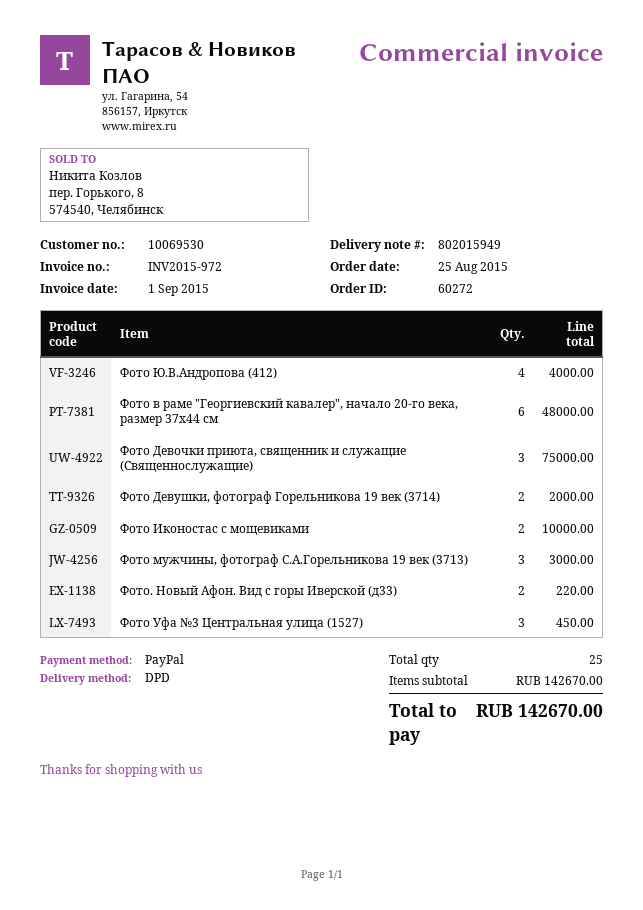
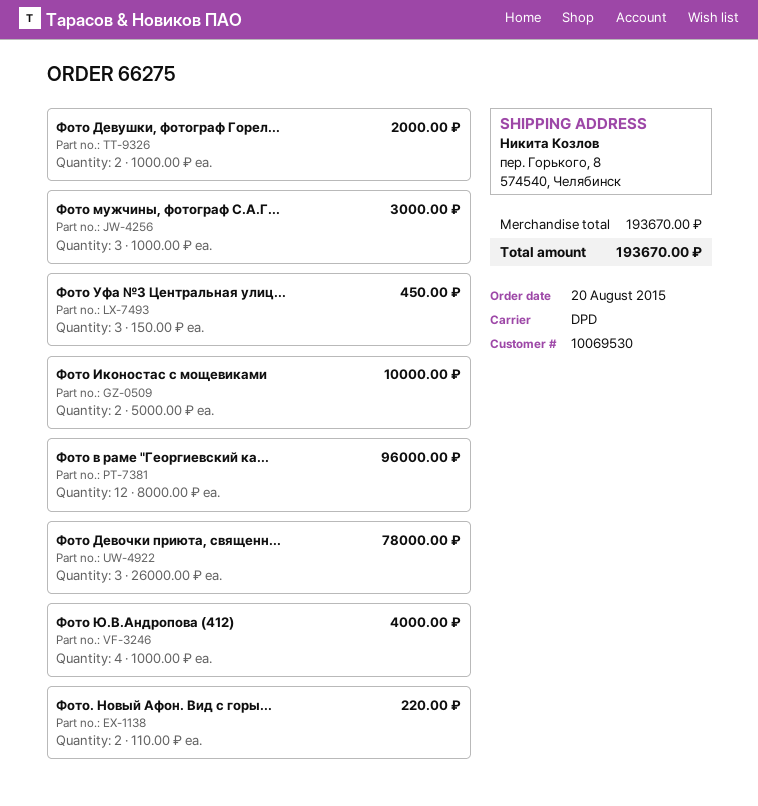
order number: 60272 -> 66275
order date: 2015-08-25 -> 2015-08-20
Фото в раме "Георгиевский кавалер", начало 20-го века, размер 37х44 см: 6 for 48000.00 -> 12 for 96000.00
Фото Девочки приюта, священник и служащие (Священнослужащие): 3 for 75000.00 -> 3 for 78000.00
subtotal: 142670.00 -> 193670.00
total: 142670.00 -> 193670.00

